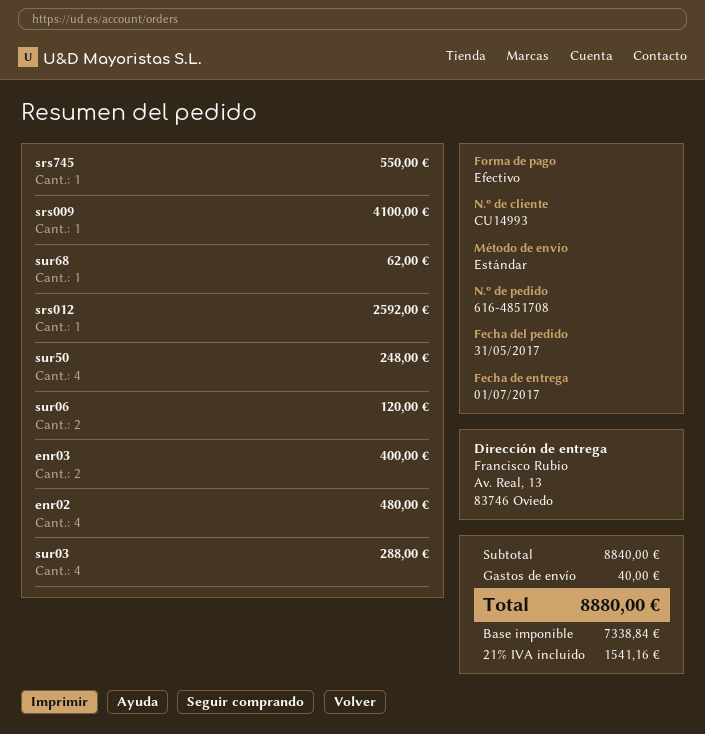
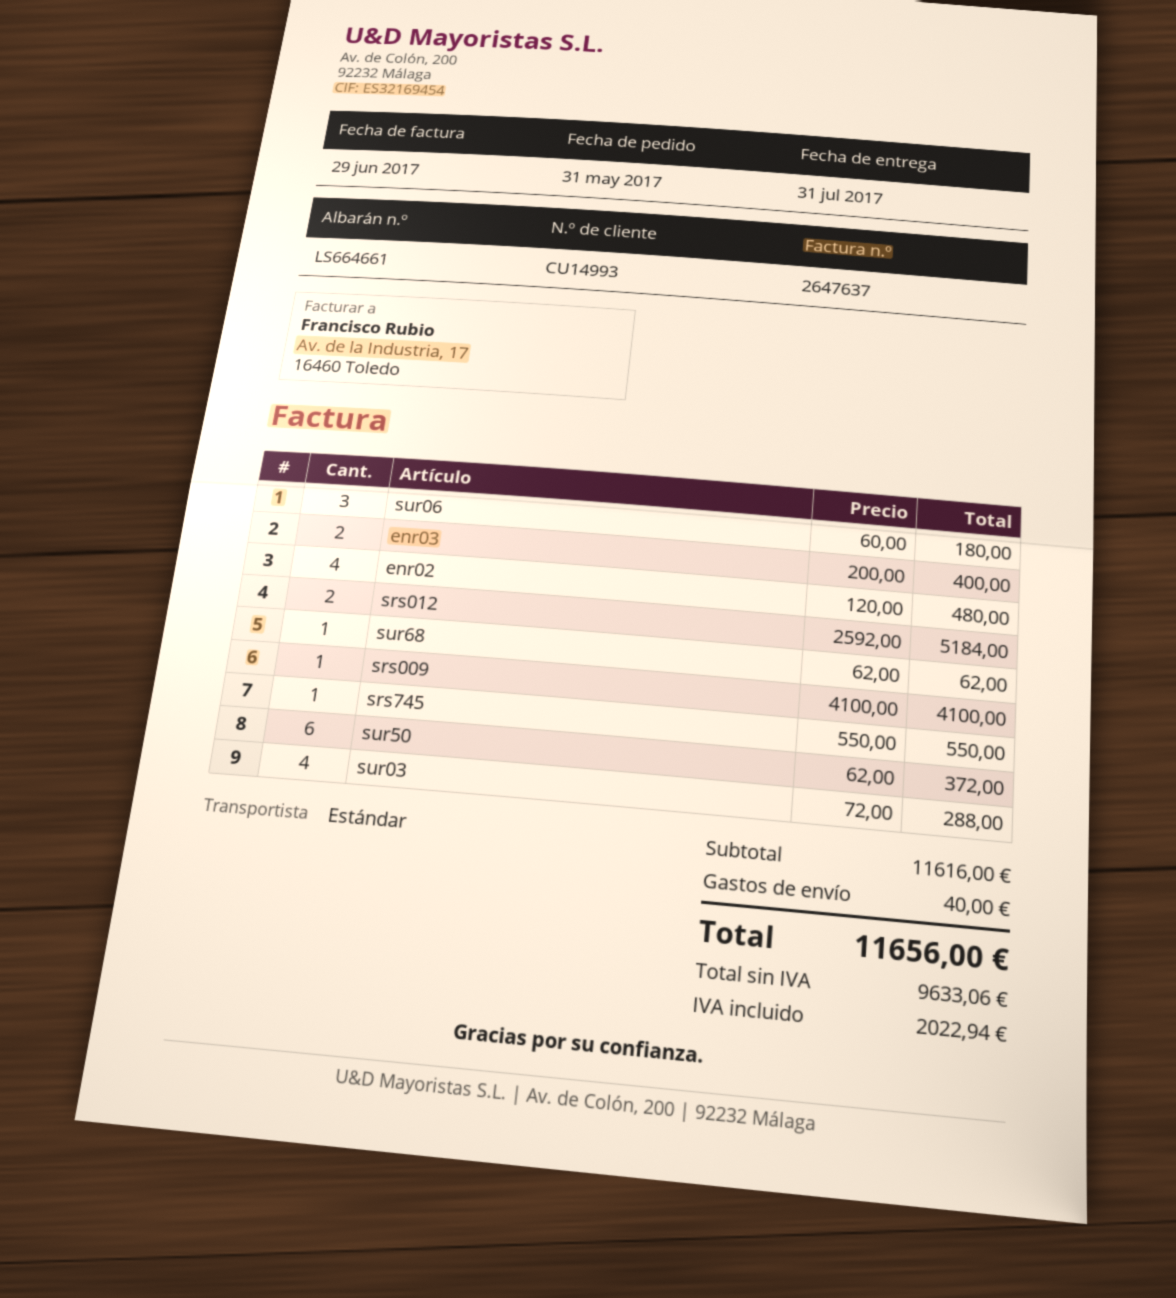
delivery date: 2017-07-01 -> 2017-07-31
srs012: 1 for 2592.00 -> 2 for 5184.00
sur50: 4 for 248.00 -> 6 for 372.00
sur06: 2 for 120.00 -> 3 for 180.00
subtotal: 8840.00 -> 11616.00
net: 7338.84 -> 9633.06
tax: 1541.16 -> 2022.94
total: 8880.00 -> 11656.00

